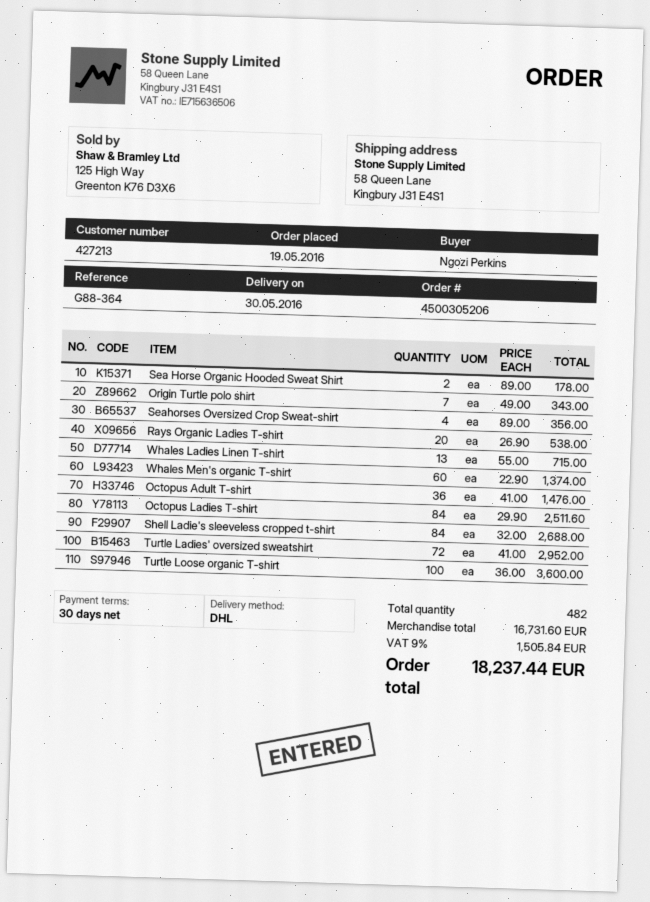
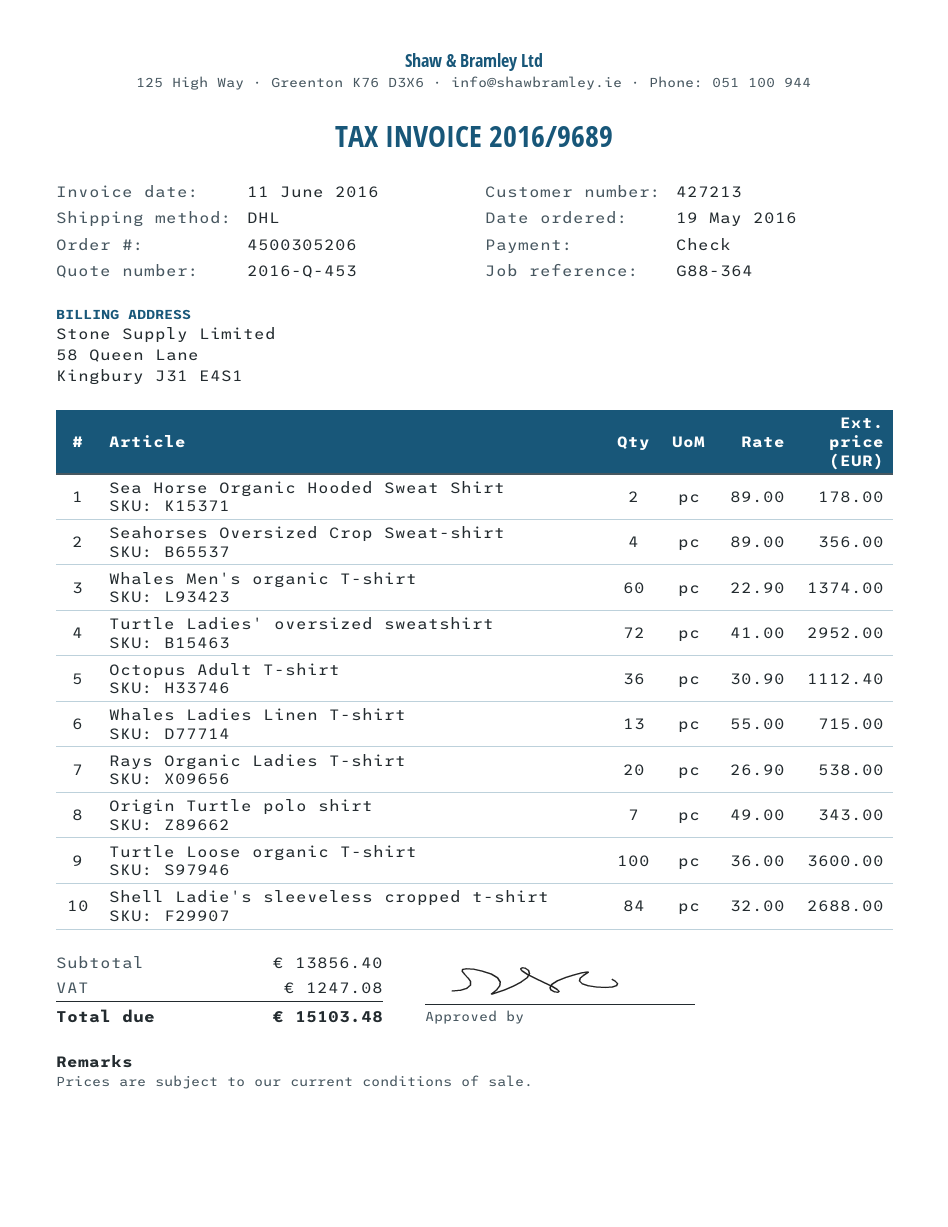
Octopus Adult T-shirt: 36 x 41.00 = 1476.00 -> 36 x 30.90 = 1112.40
Octopus Ladies T-shirt: 84 x 29.90 = 2511.60 -> none
subtotal: 16731.60 -> 13856.40
tax: 1505.84 -> 1247.08
total: 18237.44 -> 15103.48

